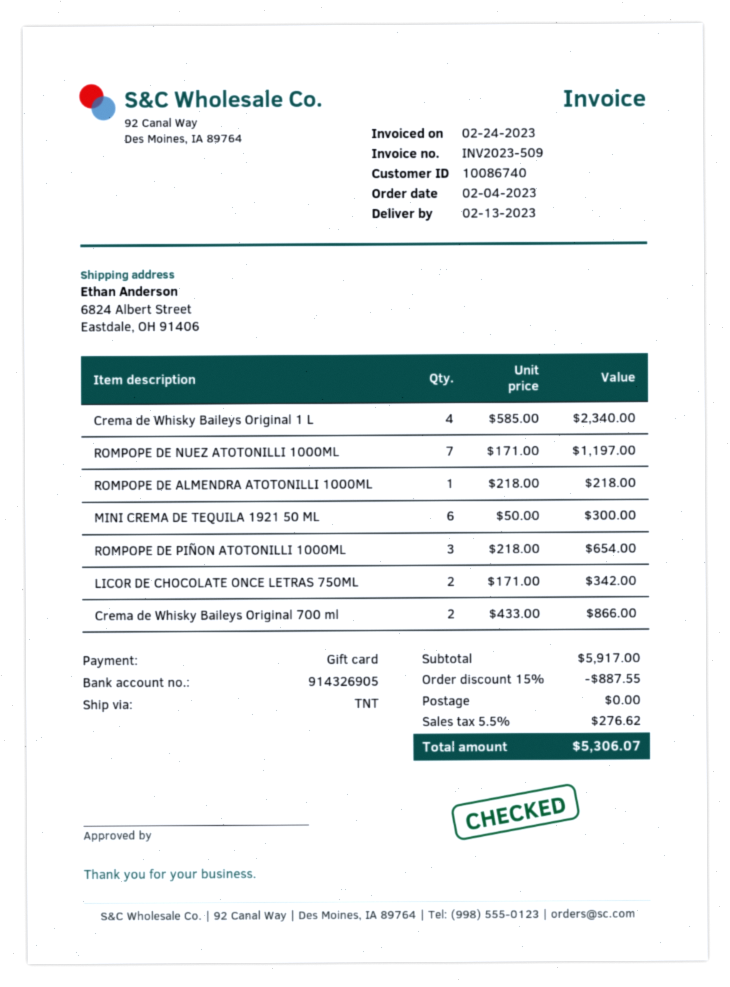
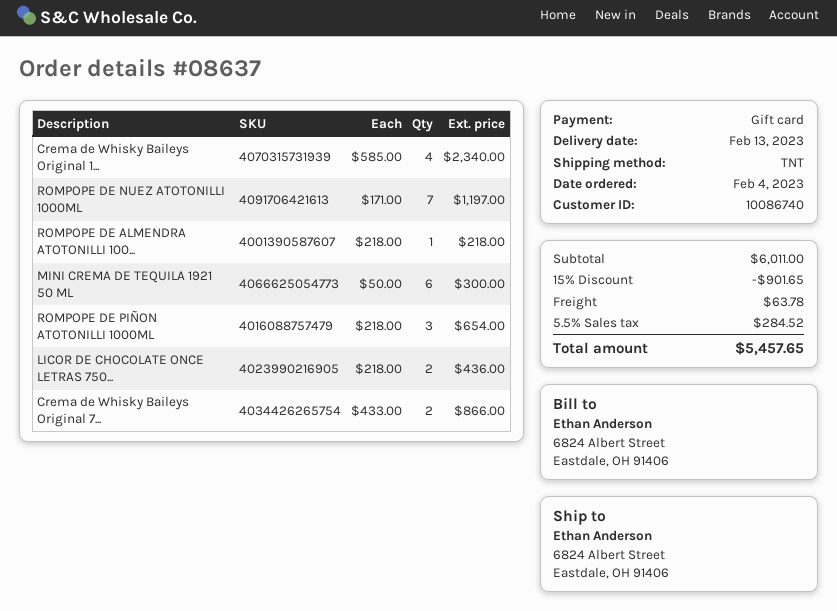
LICOR DE CHOCOLATE ONCE LETRAS 750ML: 2 x 171.00 = 342.00 -> 2 x 218.00 = 436.00
subtotal: 5917.00 -> 6011.00
discount: 15% = 887.55 -> 15% = 901.65
shipping: 0.00 -> 63.78
tax: 5.5% = 276.62 -> 5.5% = 284.52
total: 5306.07 -> 5457.65

